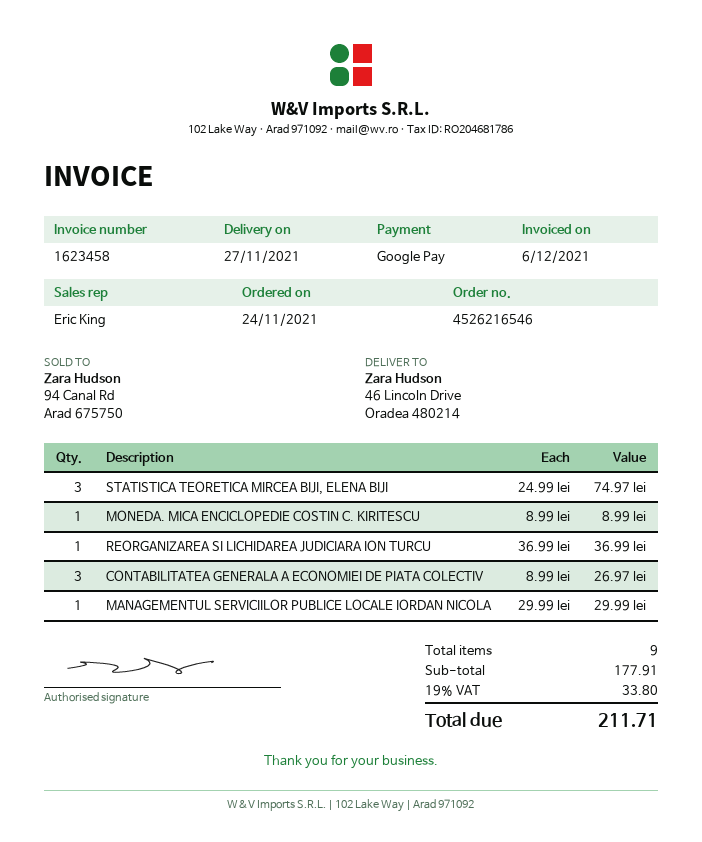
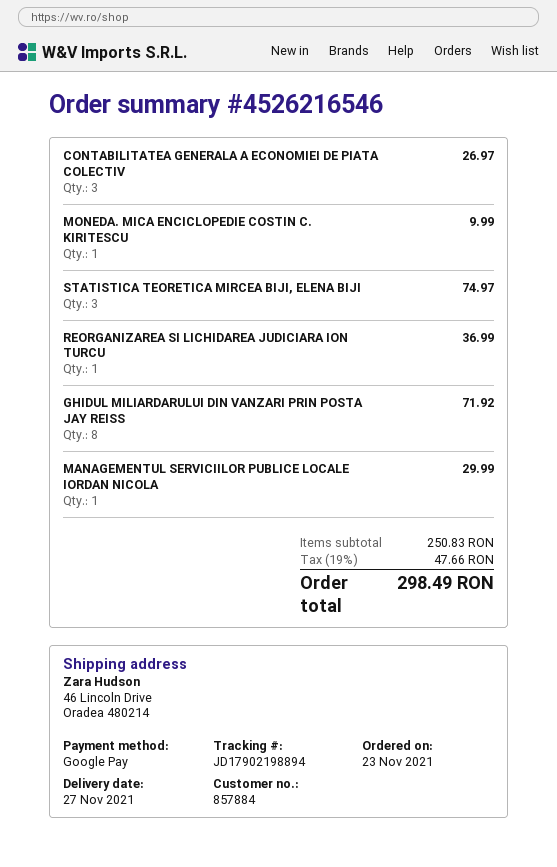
order date: 2021-11-24 -> 2021-11-23
MONEDA. MICA ENCICLOPEDIE COSTIN C. KIRITESCU: 1 for 8.99 -> 1 for 9.99
GHIDUL MILIARDARULUI DIN VANZARI PRIN POSTA JAY REISS: none -> 8 for 71.92
subtotal: 177.91 -> 250.83
tax: 19% = 33.80 -> 19% = 47.66
total: 211.71 -> 298.49

